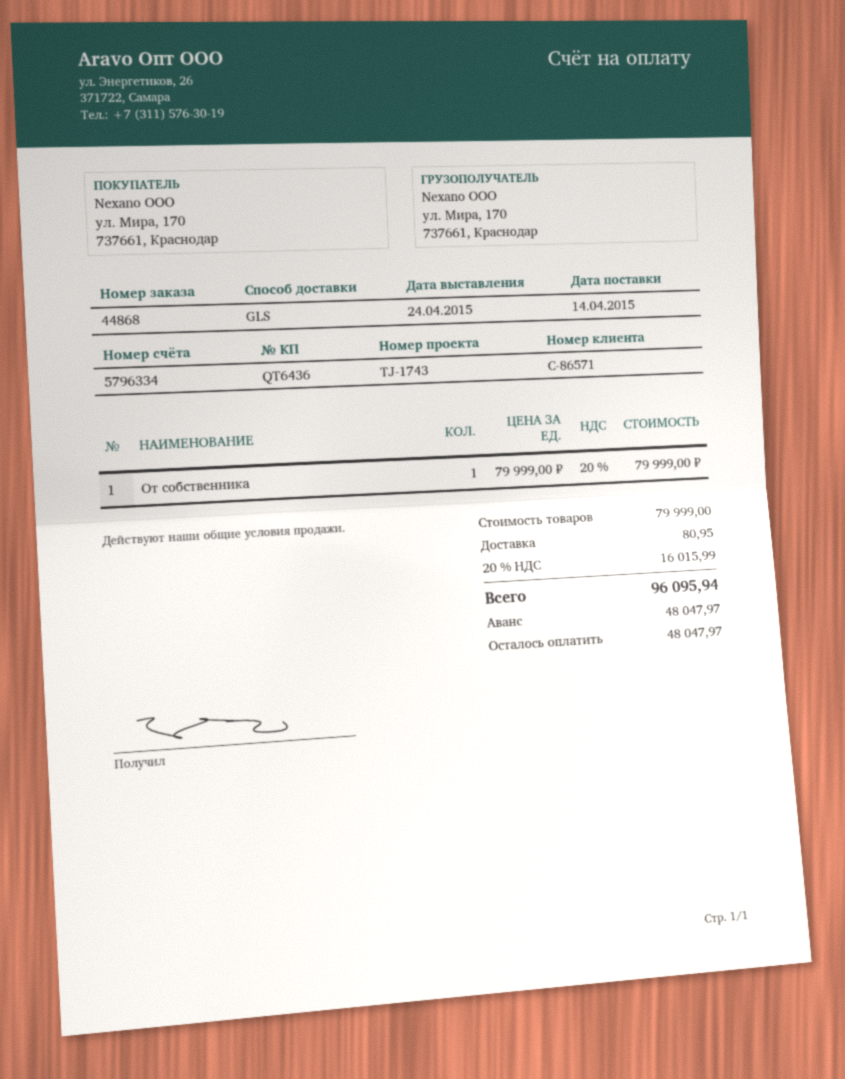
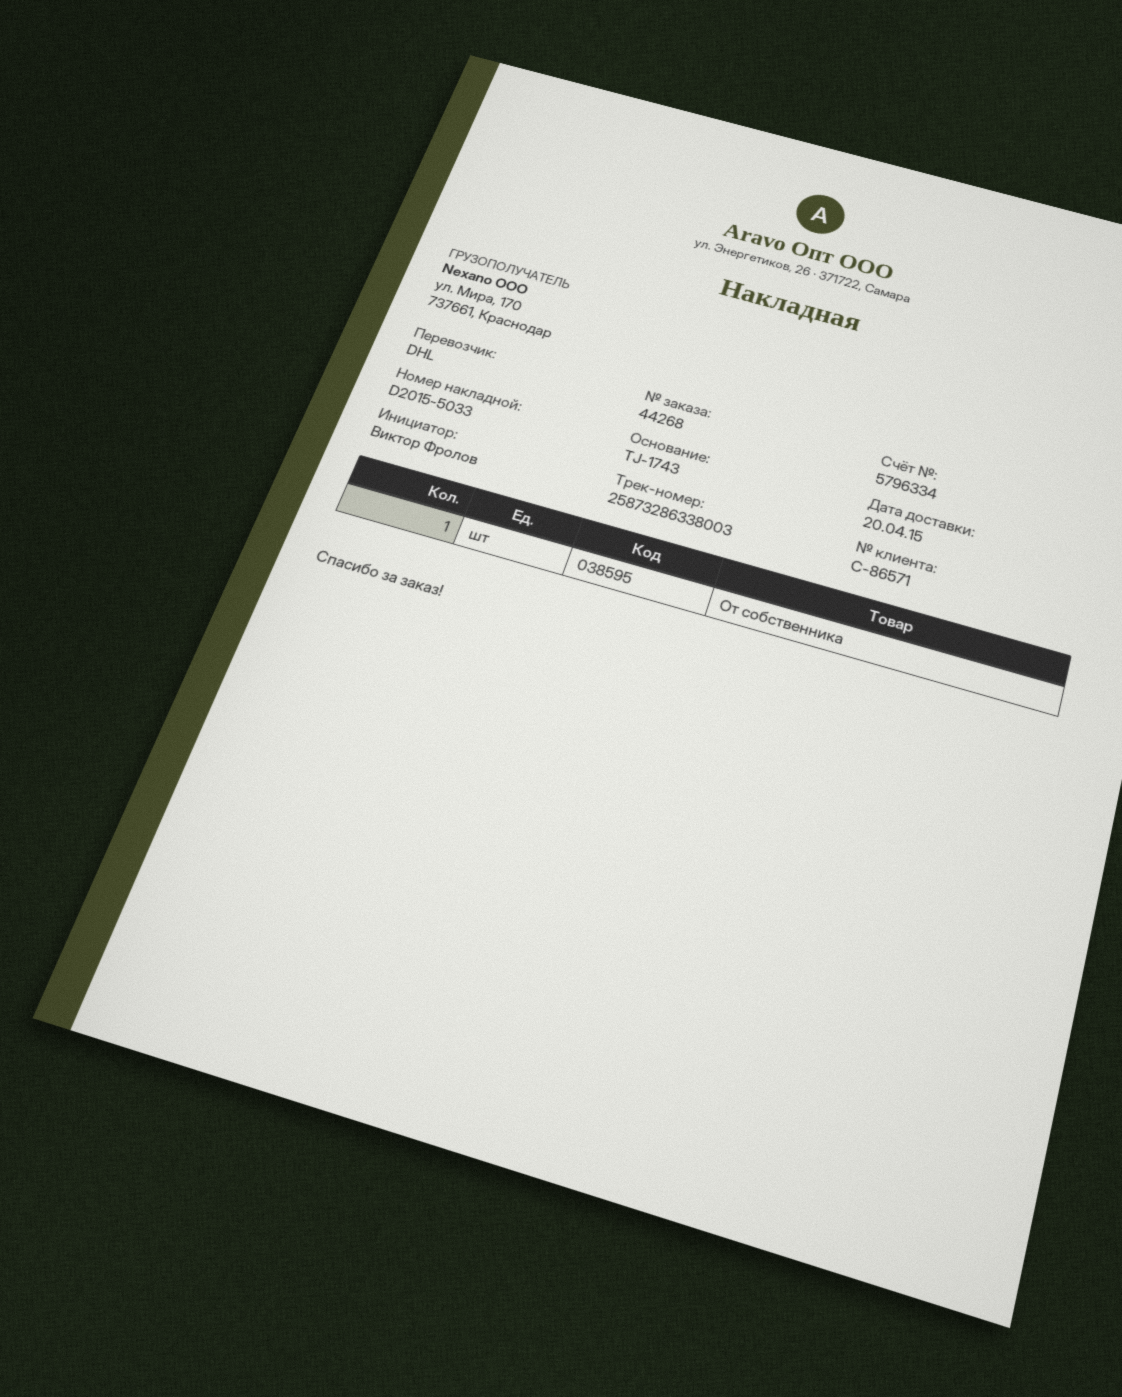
order number: 44868 -> 44268
delivery date: 2015-04-14 -> 2015-04-20
shipping method: GLS -> DHL

